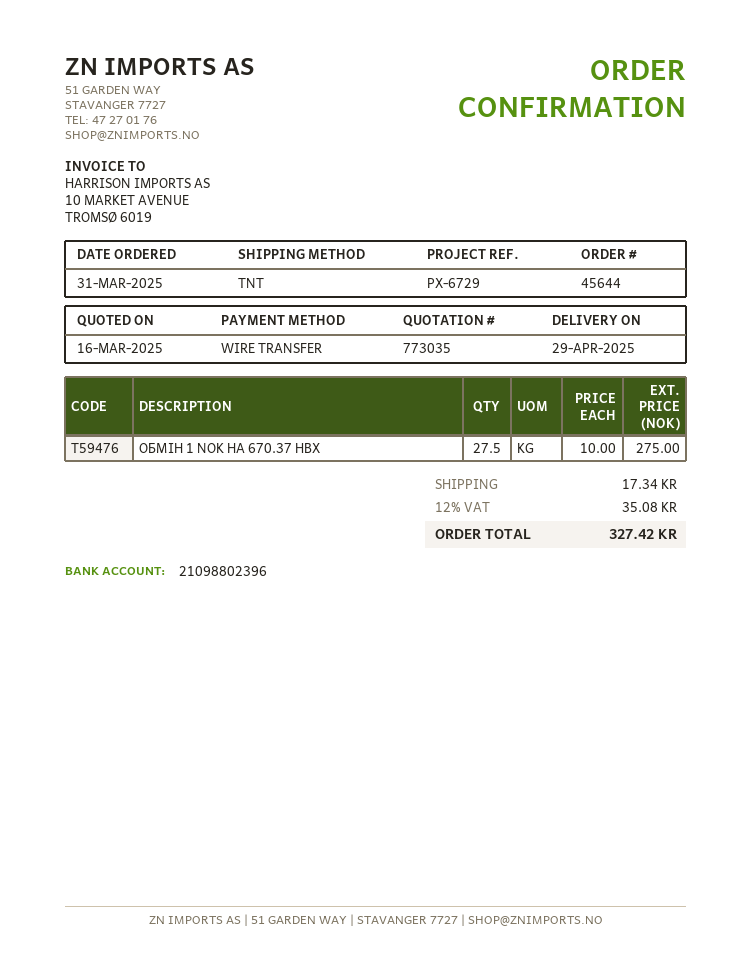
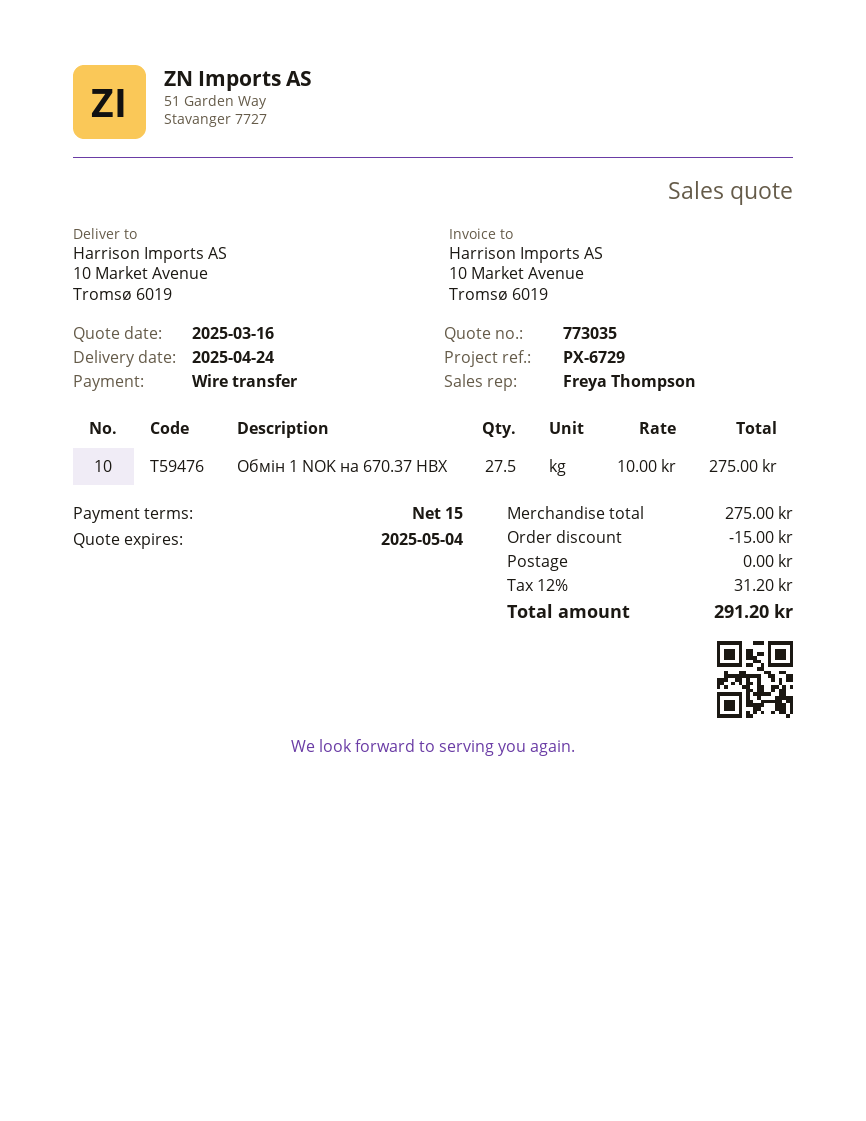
delivery date: 2025-04-29 -> 2025-04-24
discount: none -> 15.00
shipping: 17.34 -> 0.00
tax: 12% = 35.08 -> 12% = 31.20
total: 327.42 -> 291.20

